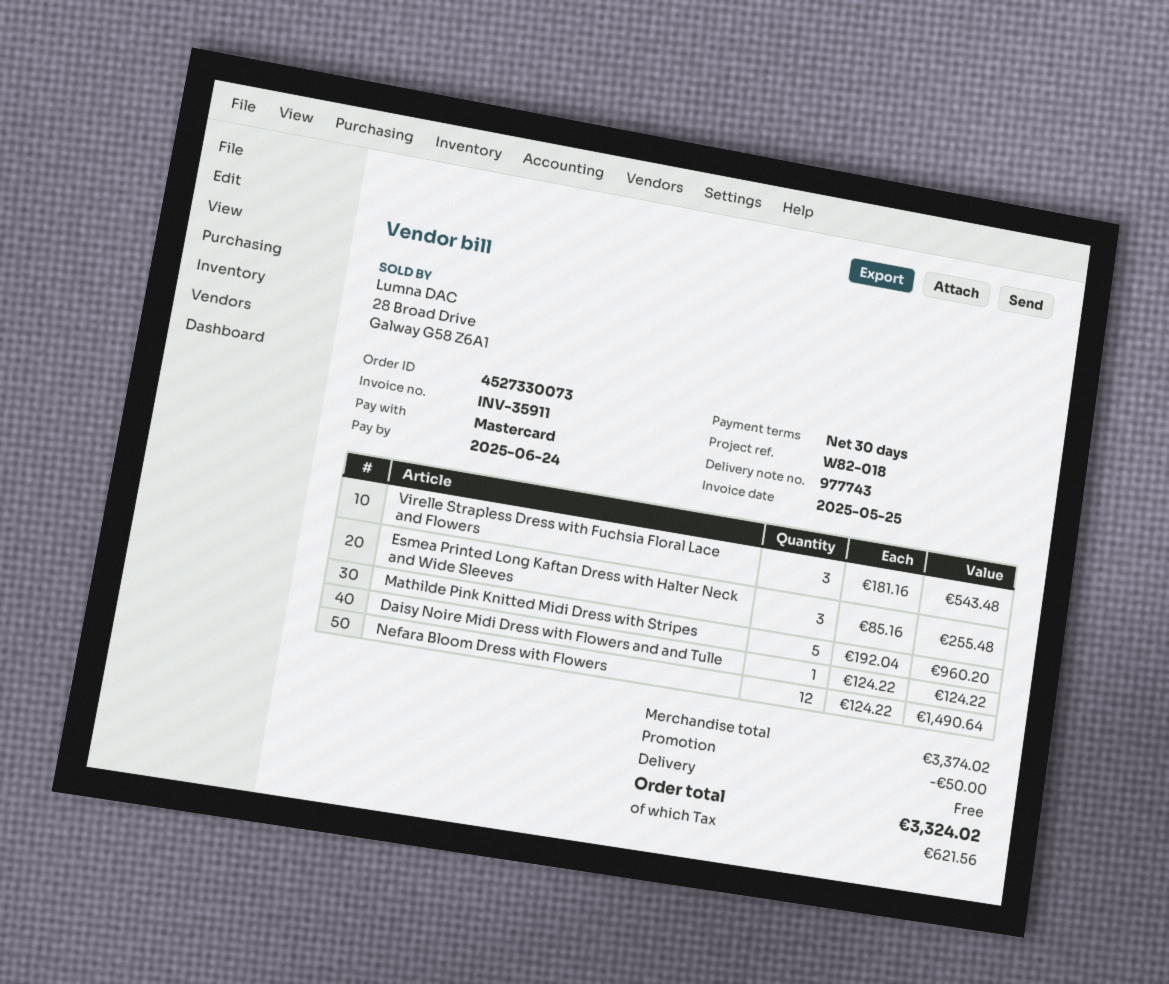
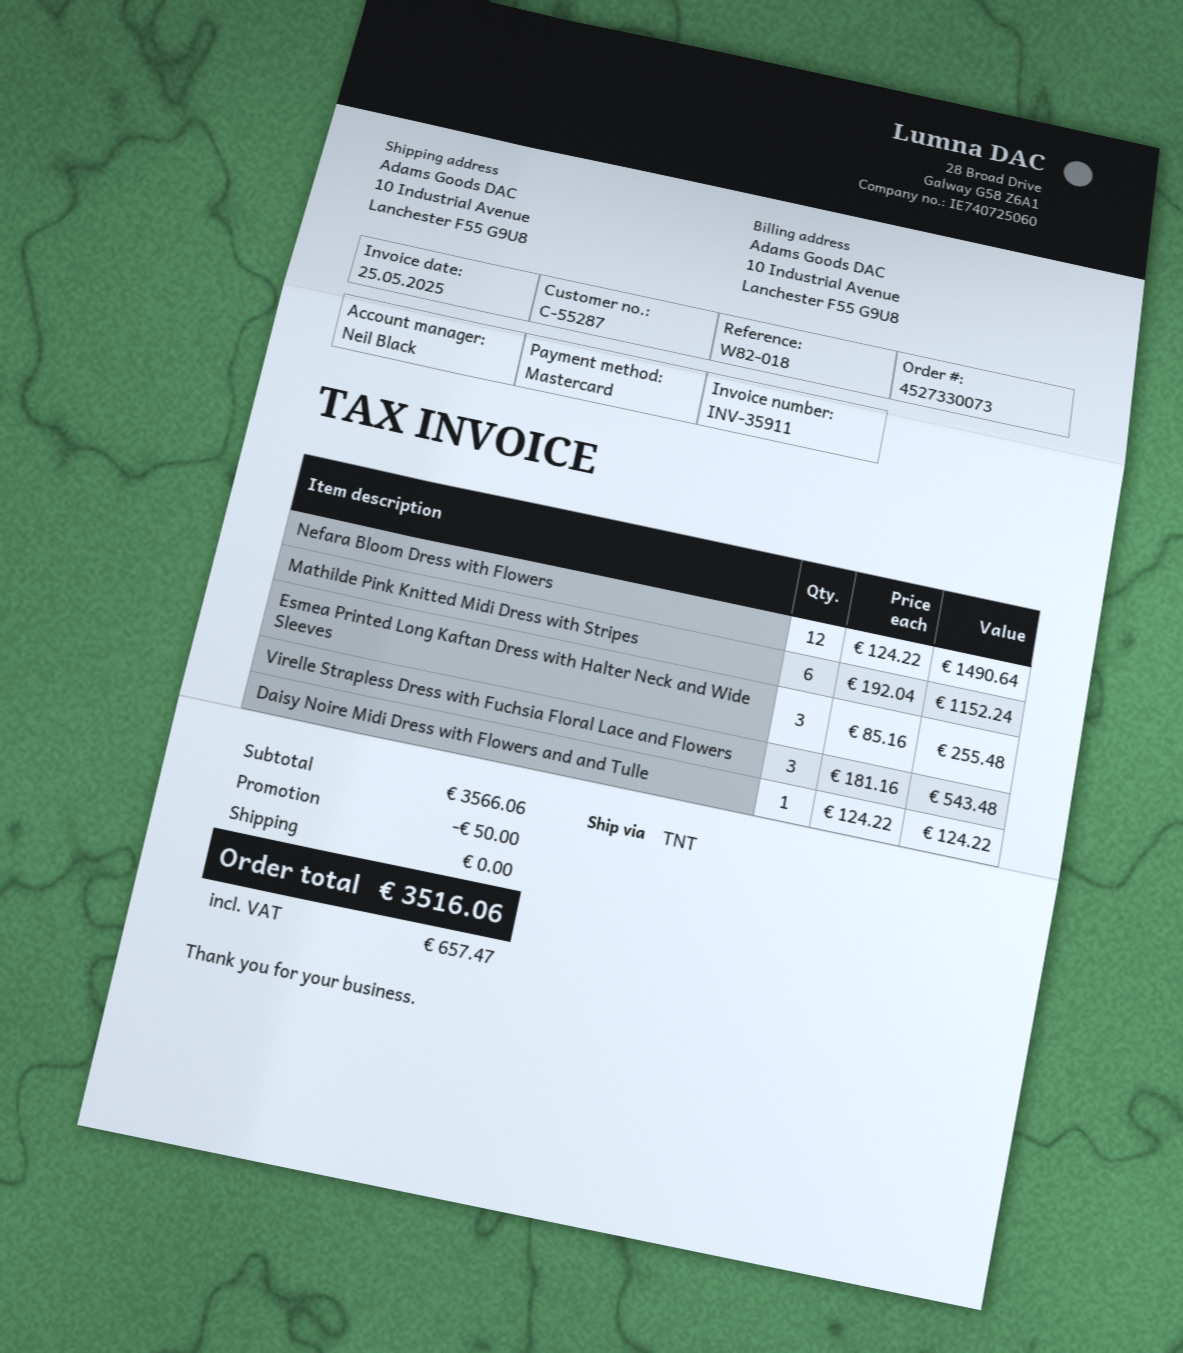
Mathilde Pink Knitted Midi Dress with Stripes: 5 x 192.04 = 960.20 -> 6 x 192.04 = 1152.24
subtotal: 3374.02 -> 3566.06
tax: 621.56 -> 657.47
total: 3324.02 -> 3516.06

